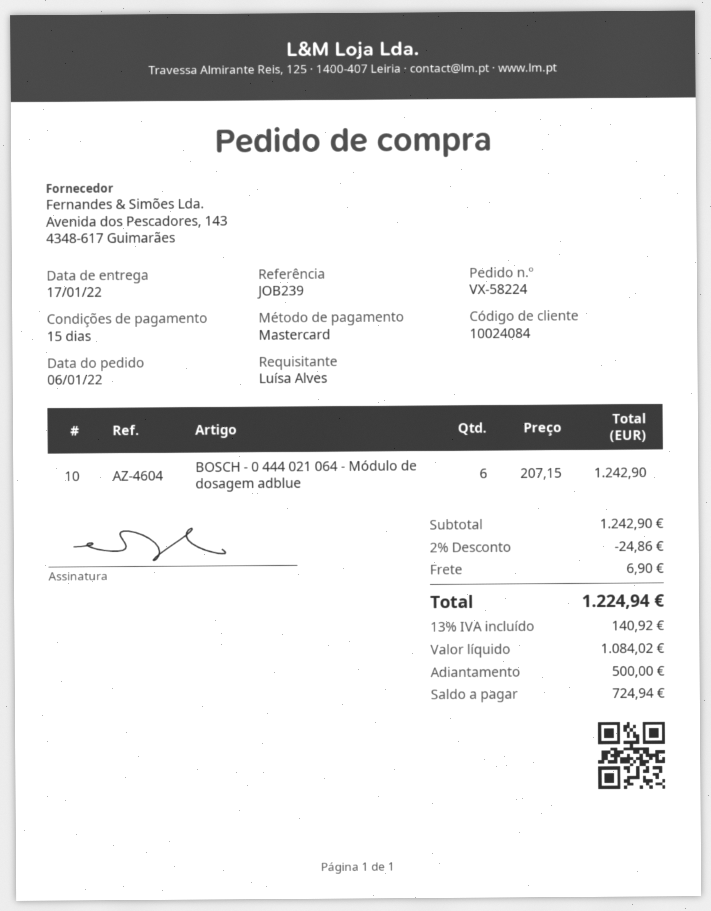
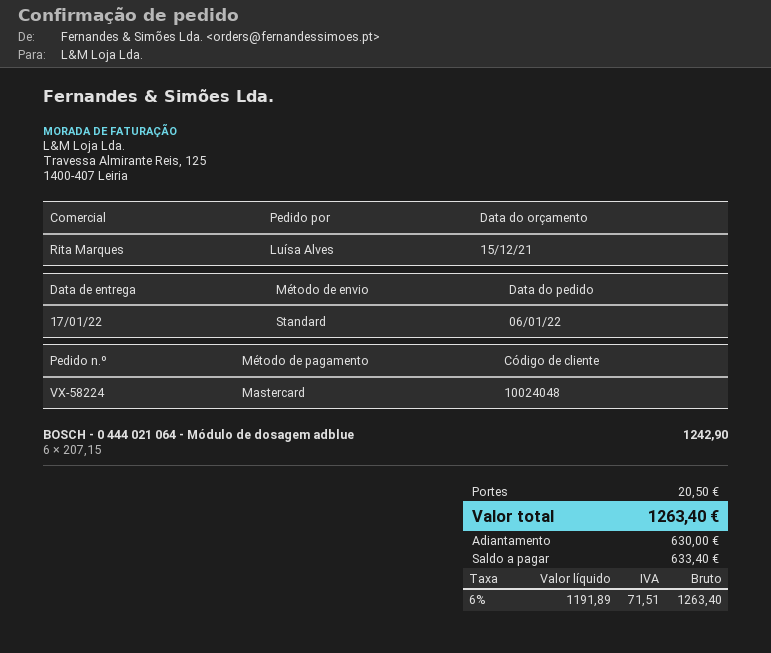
customer number: 10024084 -> 10024048
discount: 2% = 24.86 -> none
shipping: 6.90 -> 20.50
net: 1084.02 -> 1191.89
tax: 13% = 140.92 -> 6% = 71.51
total: 1224.94 -> 1263.40
deposit: 500.00 -> 630.00
balance: 724.94 -> 633.40

